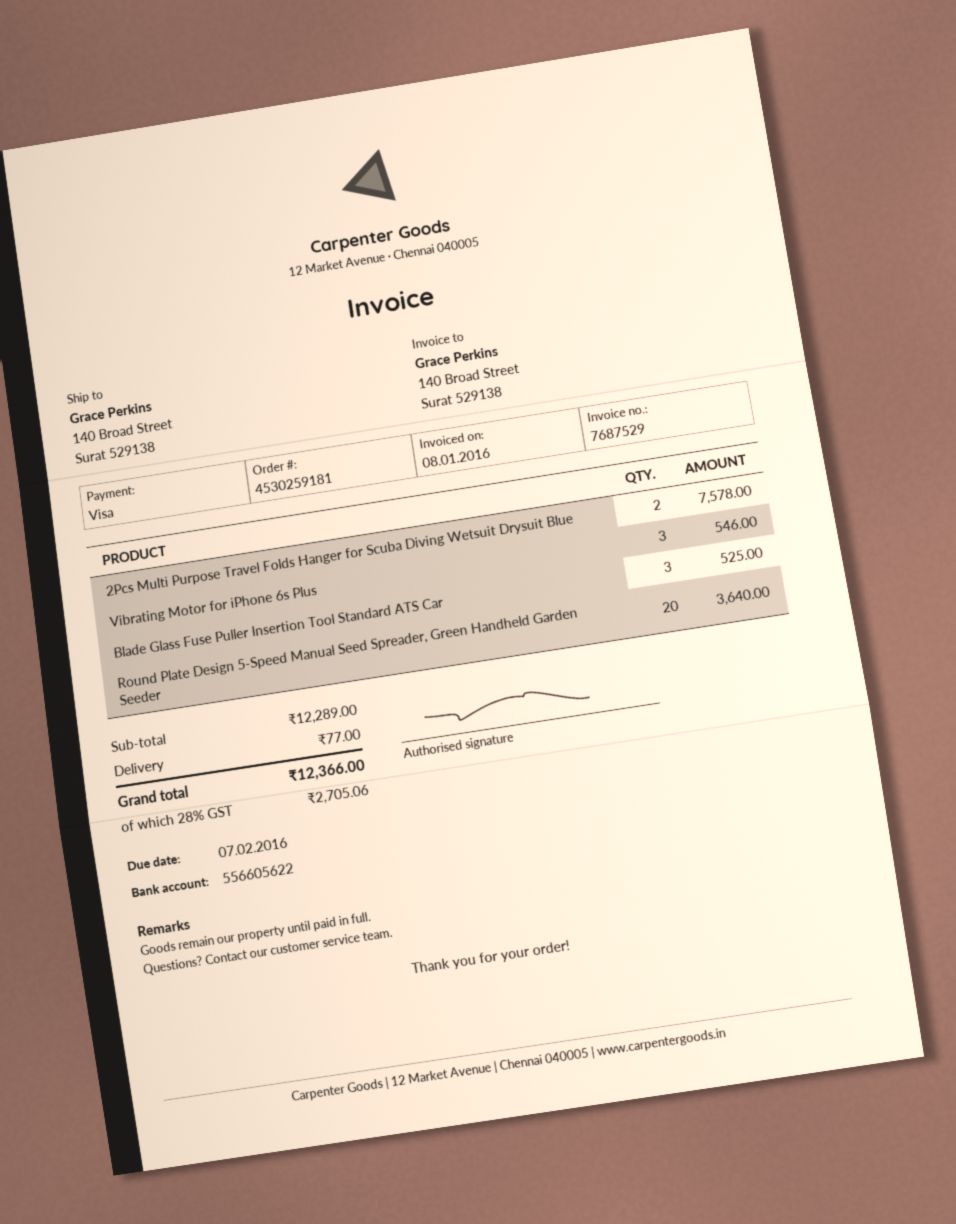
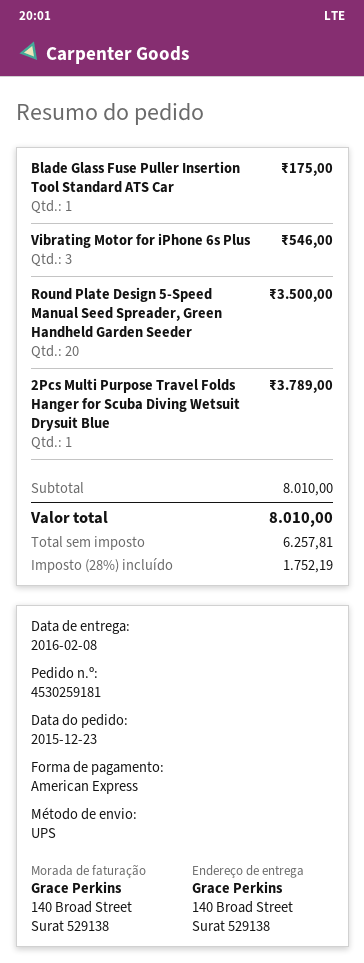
payment method: Visa -> American Express
2Pcs Multi Purpose Travel Folds Hanger for Scuba Diving Wetsuit Drysuit Blue: 2 for 7578.00 -> 1 for 3789.00
Blade Glass Fuse Puller Insertion Tool Standard ATS Car: 3 for 525.00 -> 1 for 175.00
Round Plate Design 5-Speed Manual Seed Spreader, Green Handheld Garden Seeder: 20 for 3640.00 -> 20 for 3500.00
subtotal: 12289.00 -> 8010.00
shipping: 77.00 -> none
tax: 28% = 2705.06 -> 28% = 1752.19
total: 12366.00 -> 8010.00

